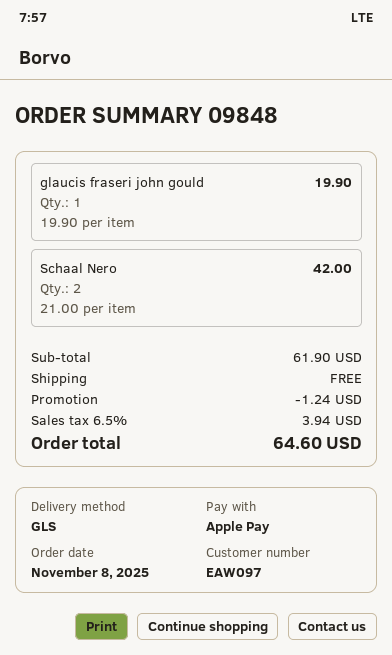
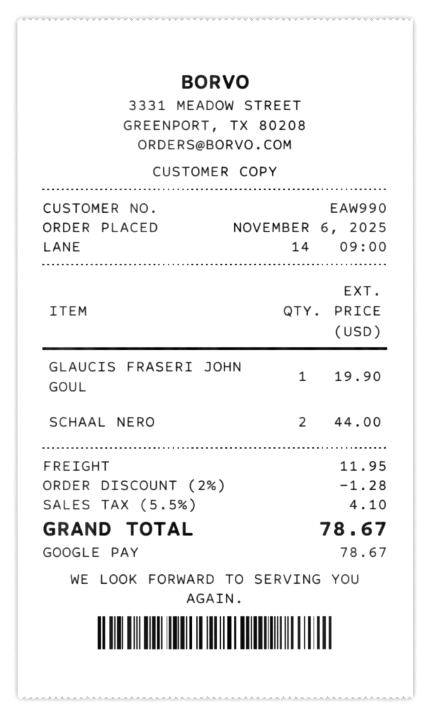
order date: 2025-11-08 -> 2025-11-06
customer number: EAW097 -> EAW990
payment method: Apple Pay -> Google Pay
Schaal Nero: 2 for 42.00 -> 2 for 44.00
discount: 1.24 -> 1.28
shipping: 0.00 -> 11.95
tax: 6.5% = 3.94 -> 5.5% = 4.10
total: 64.60 -> 78.67

